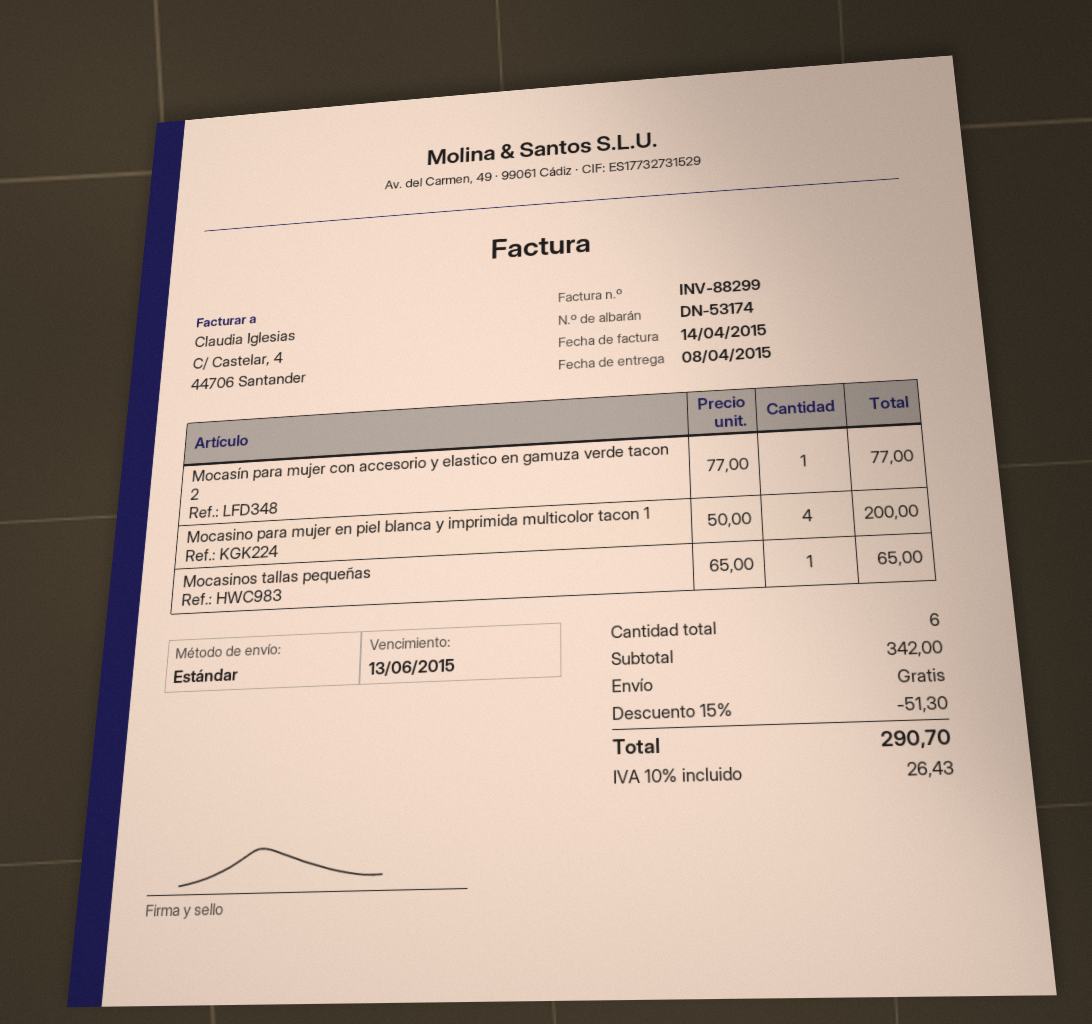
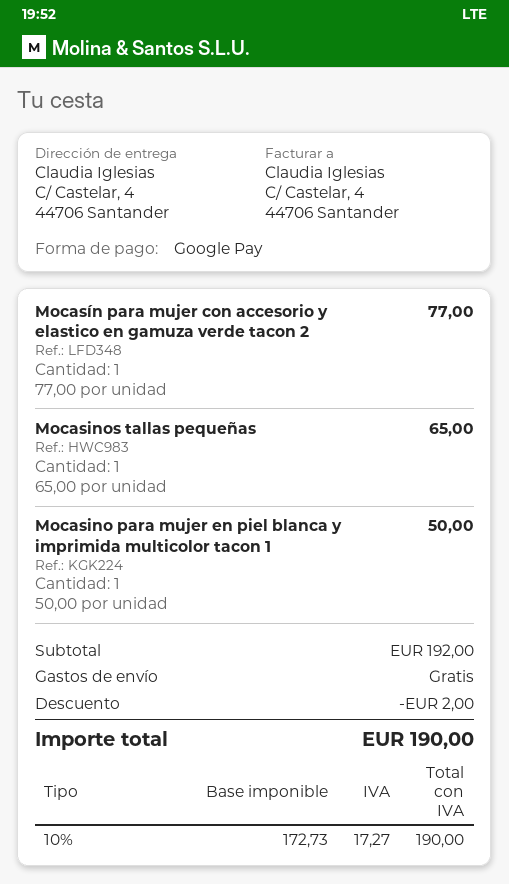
Mocasino para mujer en piel blanca y imprimida multicolor tacon 1: 4 x 50.00 = 200.00 -> 1 x 50.00 = 50.00
subtotal: 342.00 -> 192.00
discount: 51.30 -> 2.00
tax: 10% = 26.43 -> 10% = 17.27
total: 290.70 -> 190.00

